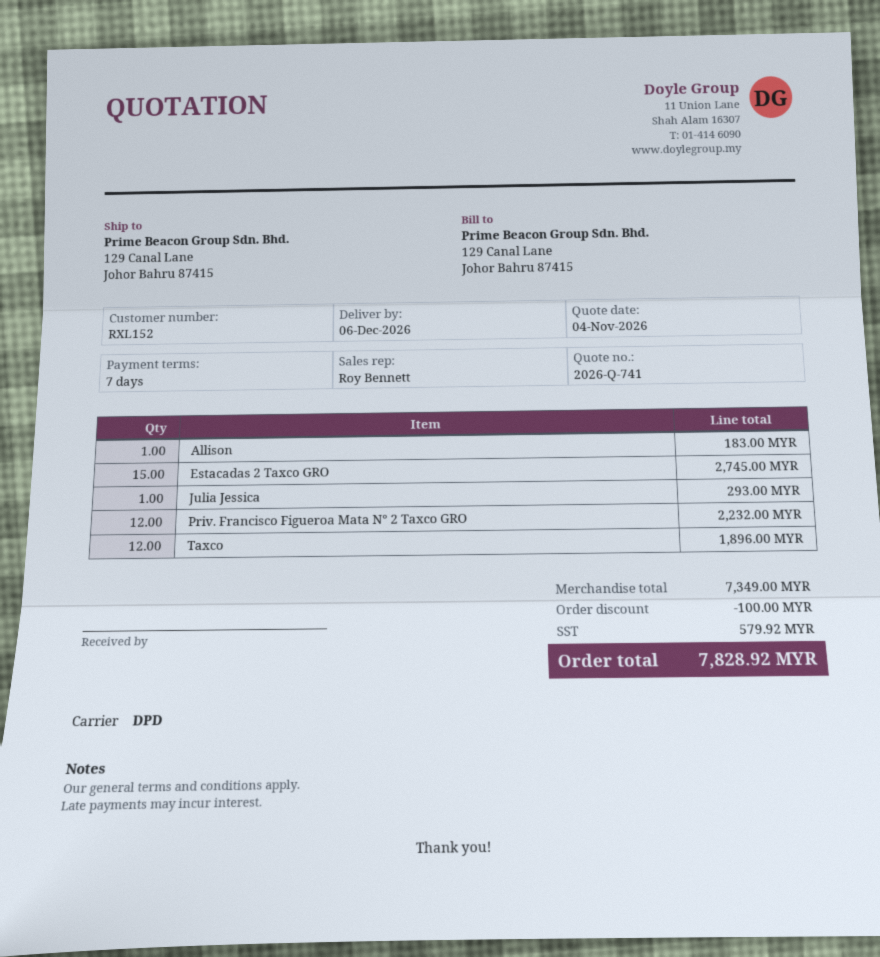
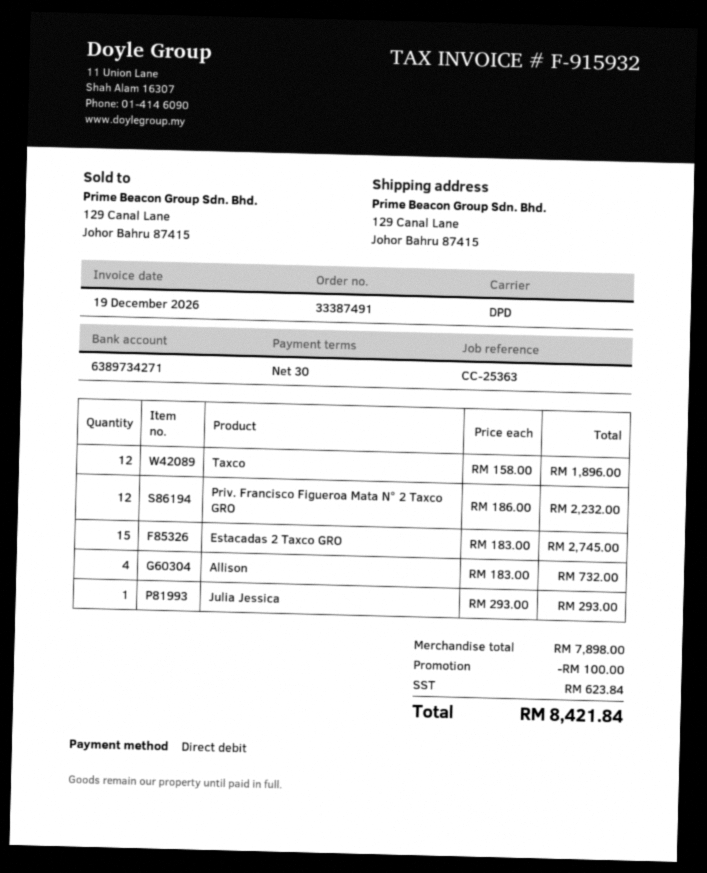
payment terms: 7 days -> 30 days
Allison: 1 for 183.00 -> 4 for 732.00
subtotal: 7349.00 -> 7898.00
tax: 579.92 -> 623.84
total: 7828.92 -> 8421.84

